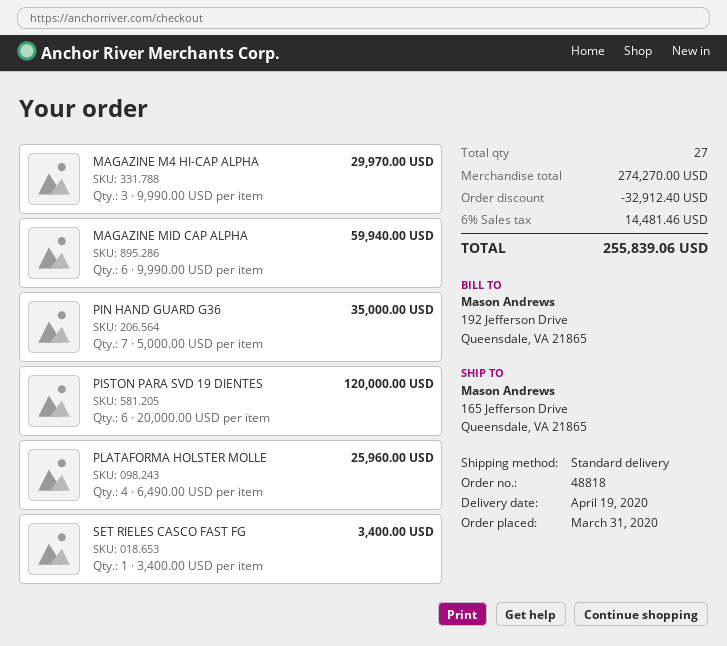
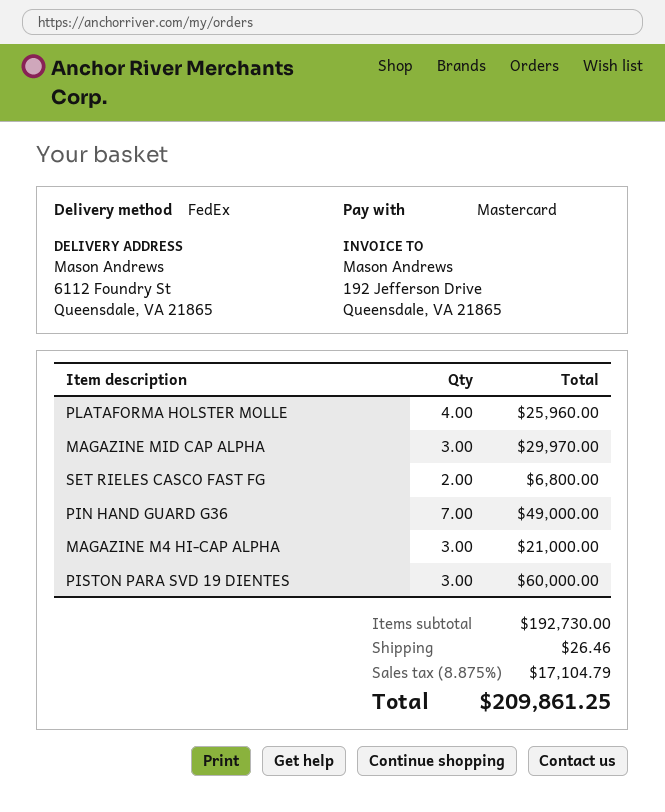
shipping method: standard -> FedEx
ship to: 165 Jefferson Drive, Queensdale, VA 21865 -> 6112 Foundry St, Queensdale, VA 21865
MAGAZINE M4 HI-CAP ALPHA: 3 for 29970.00 -> 3 for 21000.00
MAGAZINE MID CAP ALPHA: 6 for 59940.00 -> 3 for 29970.00
PIN HAND GUARD G36: 7 for 35000.00 -> 7 for 49000.00
PISTON PARA SVD 19 DIENTES: 6 for 120000.00 -> 3 for 60000.00
SET RIELES CASCO FAST FG: 1 for 3400.00 -> 2 for 6800.00
subtotal: 274270.00 -> 192730.00
discount: 32912.40 -> none
shipping: none -> 26.46
tax: 6% = 14481.46 -> 8.875% = 17104.79
total: 255839.06 -> 209861.25

